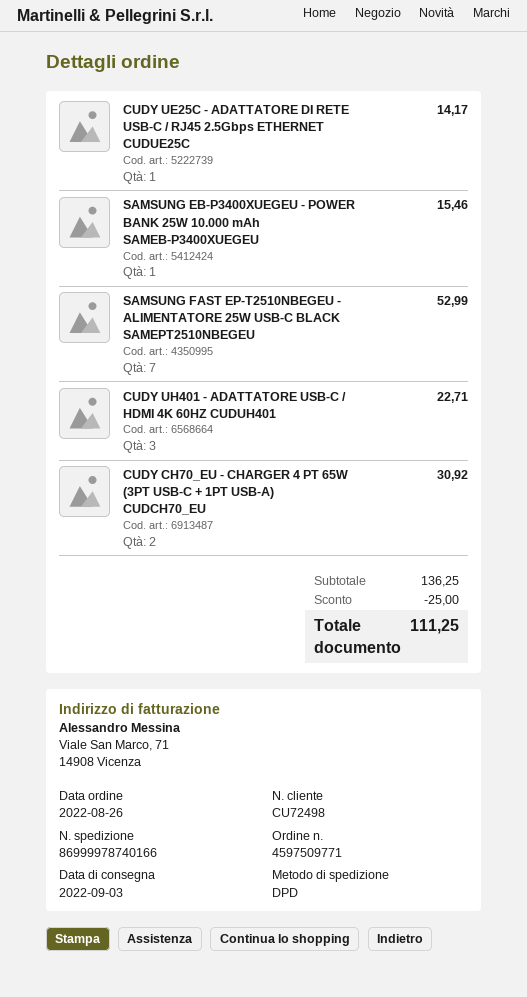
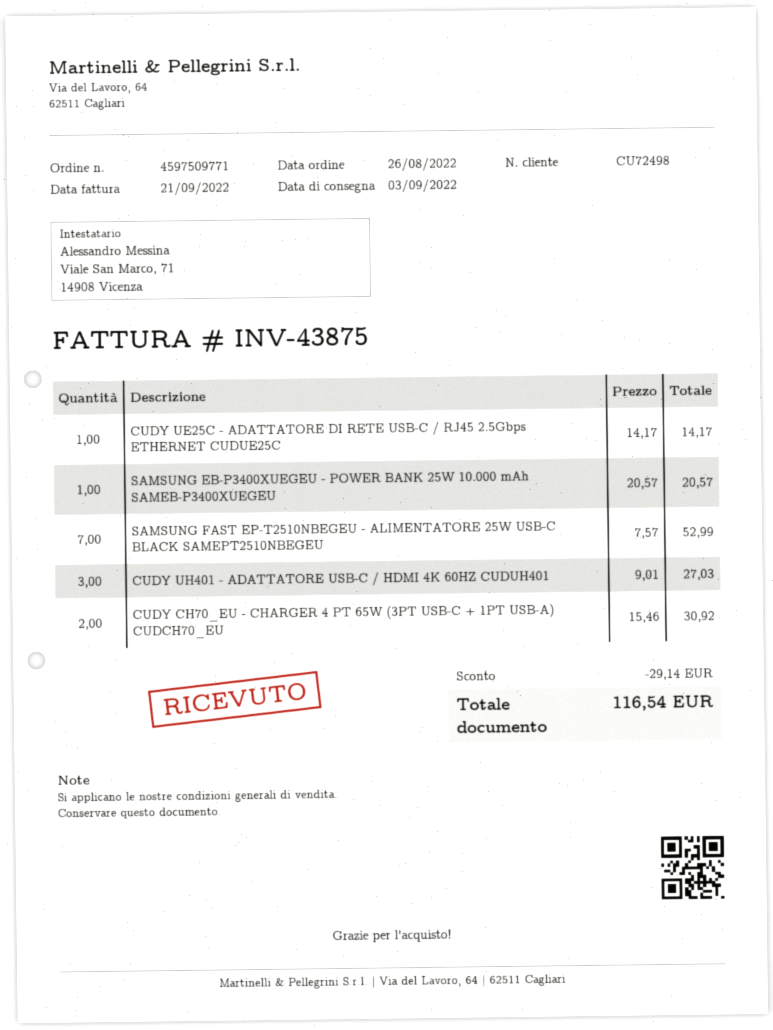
SAMSUNG EB-P3400XUEGEU - POWER BANK 25W 10.000 mAh SAMEB-P3400XUEGEU: 1 for 15.46 -> 1 for 20.57
CUDY UH401 - ADATTATORE USB-C / HDMI 4K 60HZ CUDUH401: 3 for 22.71 -> 3 for 27.03
discount: 25.00 -> 29.14
total: 111.25 -> 116.54

